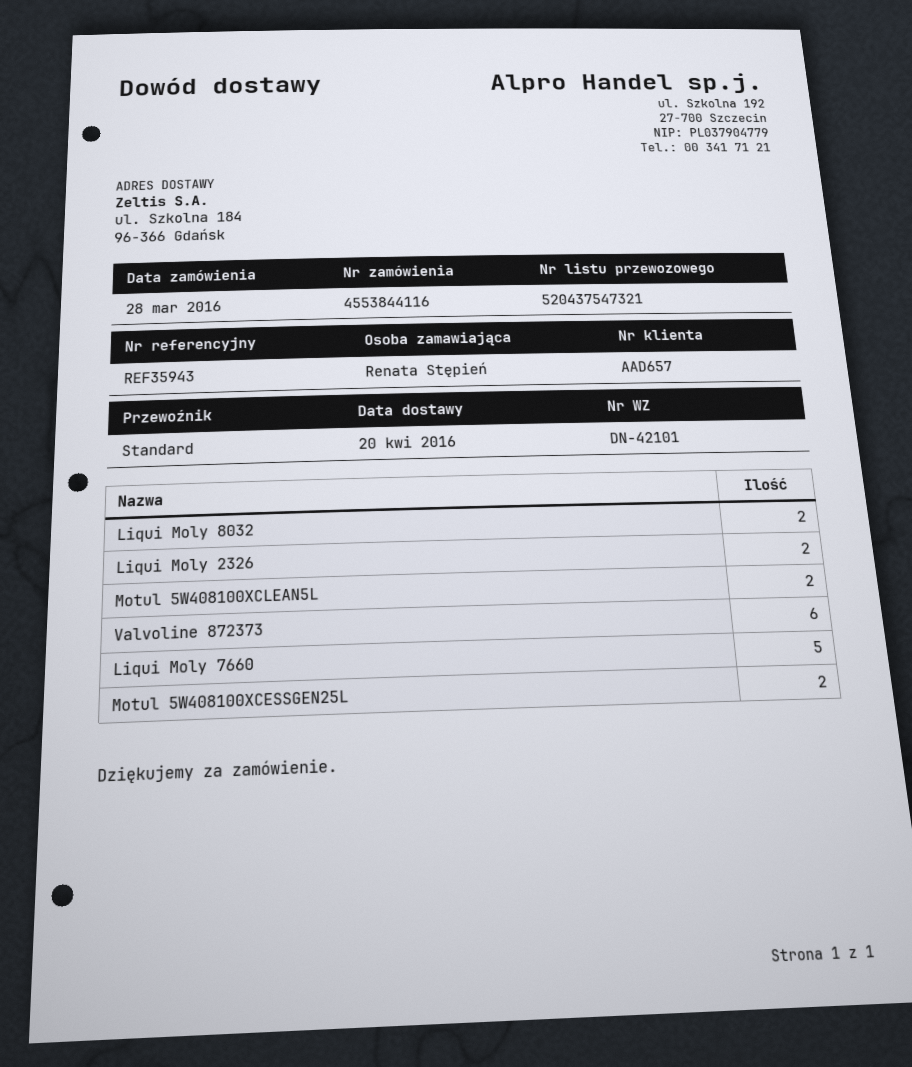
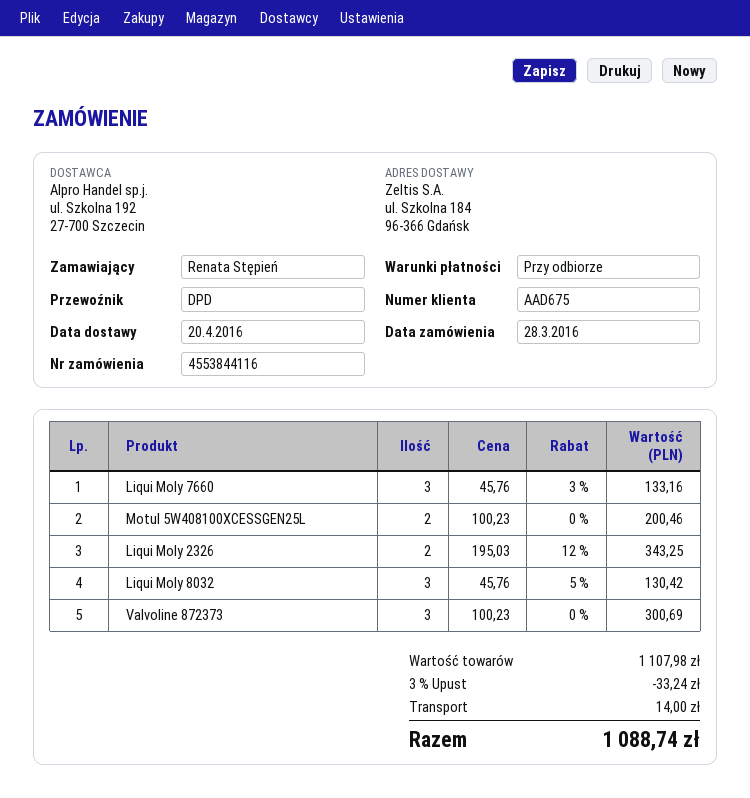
customer number: AAD657 -> AAD675
shipping method: standard -> DPD
Liqui Moly 8032: 2 -> 3
Motul 5W408100XCLEAN5L: 2 -> none
Valvoline 872373: 6 -> 3
Liqui Moly 7660: 5 -> 3

